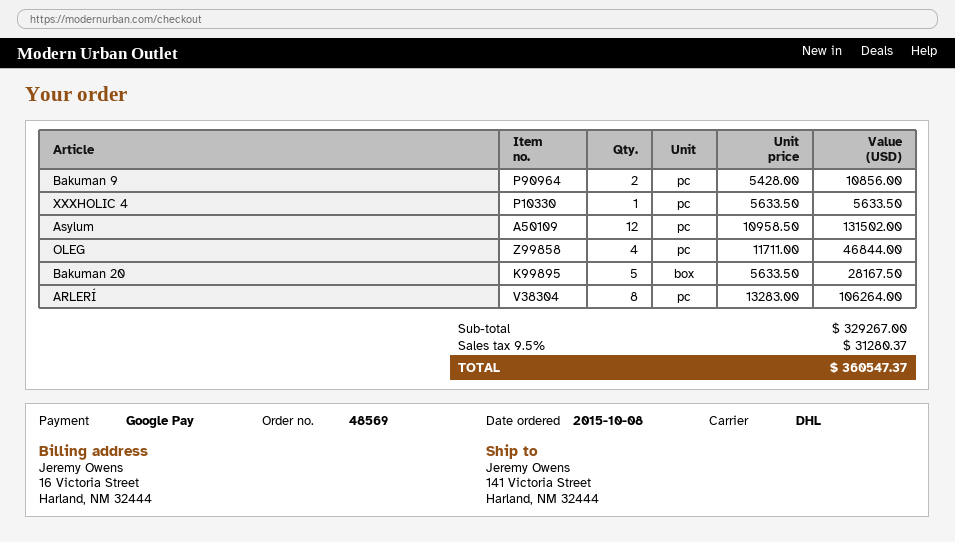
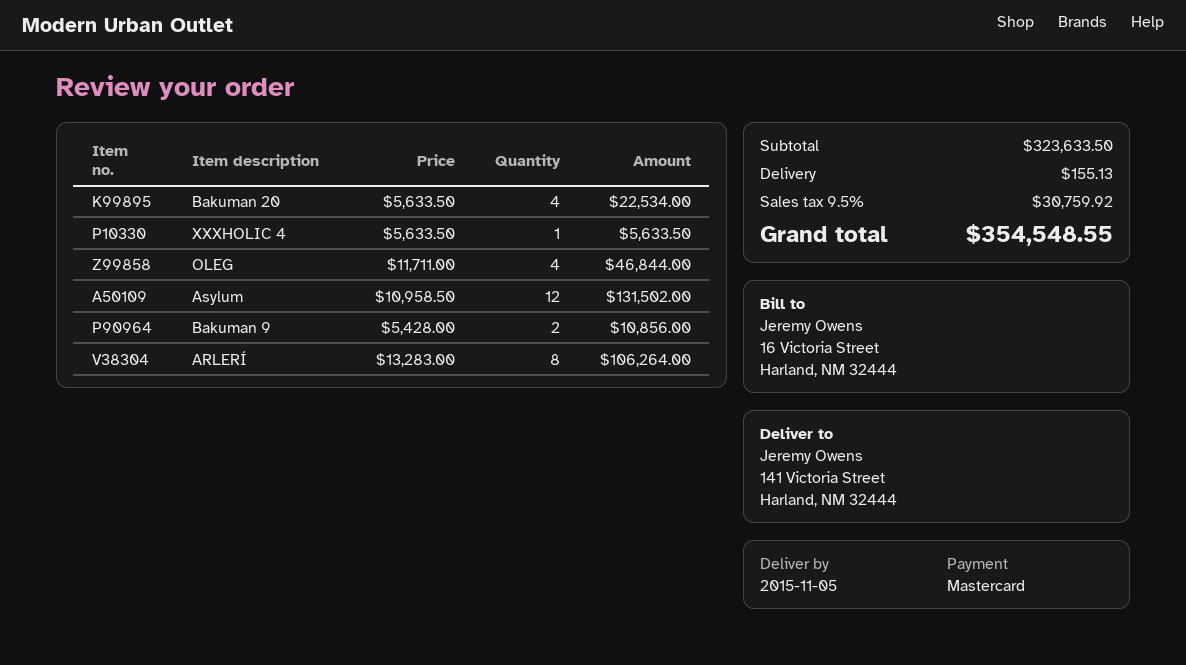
payment method: Google Pay -> Mastercard
Bakuman 20: 5 x 5633.50 = 28167.50 -> 4 x 5633.50 = 22534.00
subtotal: 329267.00 -> 323633.50
shipping: none -> 155.13
tax: 9.5% = 31280.37 -> 9.5% = 30759.92
total: 360547.37 -> 354548.55

